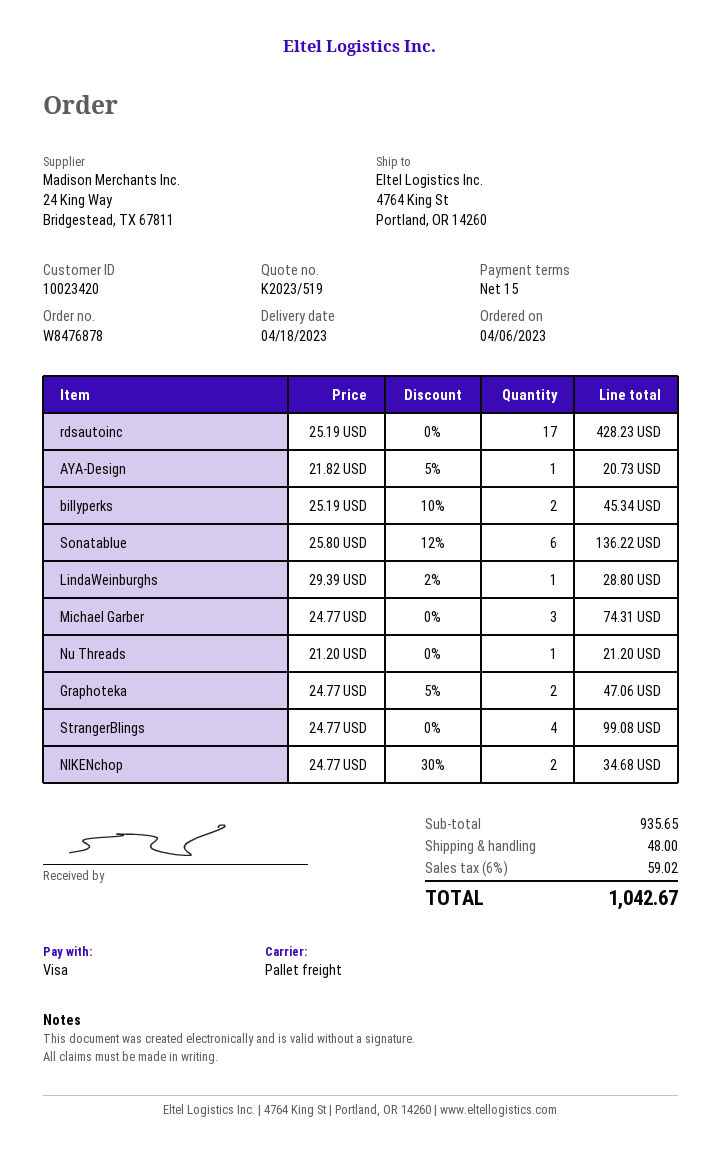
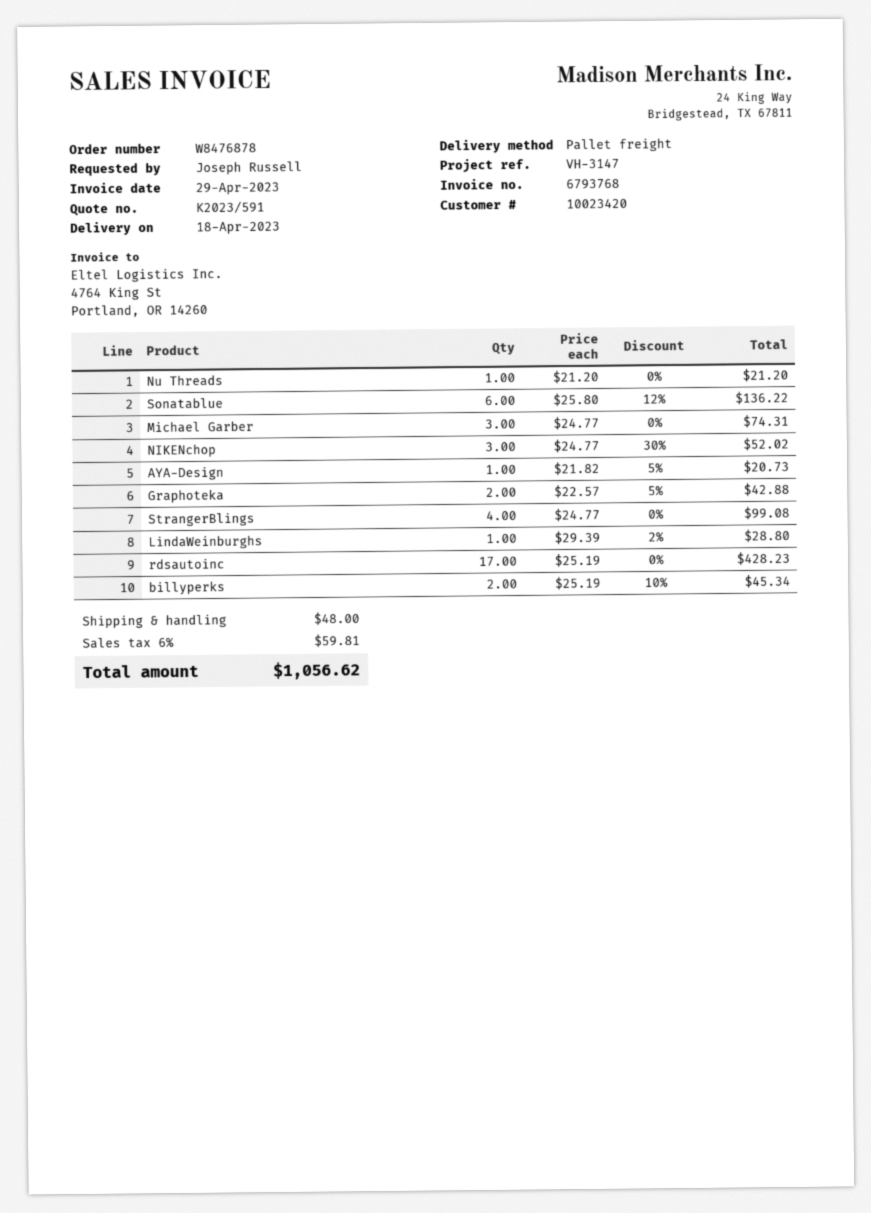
quote number: K2023/519 -> K2023/591
Graphoteka: 2 x 24.77 - 5% = 47.06 -> 2 x 22.57 - 5% = 42.88
NIKENchop: 2 x 24.77 - 30% = 34.68 -> 3 x 24.77 - 30% = 52.02
tax: 6% = 59.02 -> 6% = 59.81
total: 1042.67 -> 1056.62

